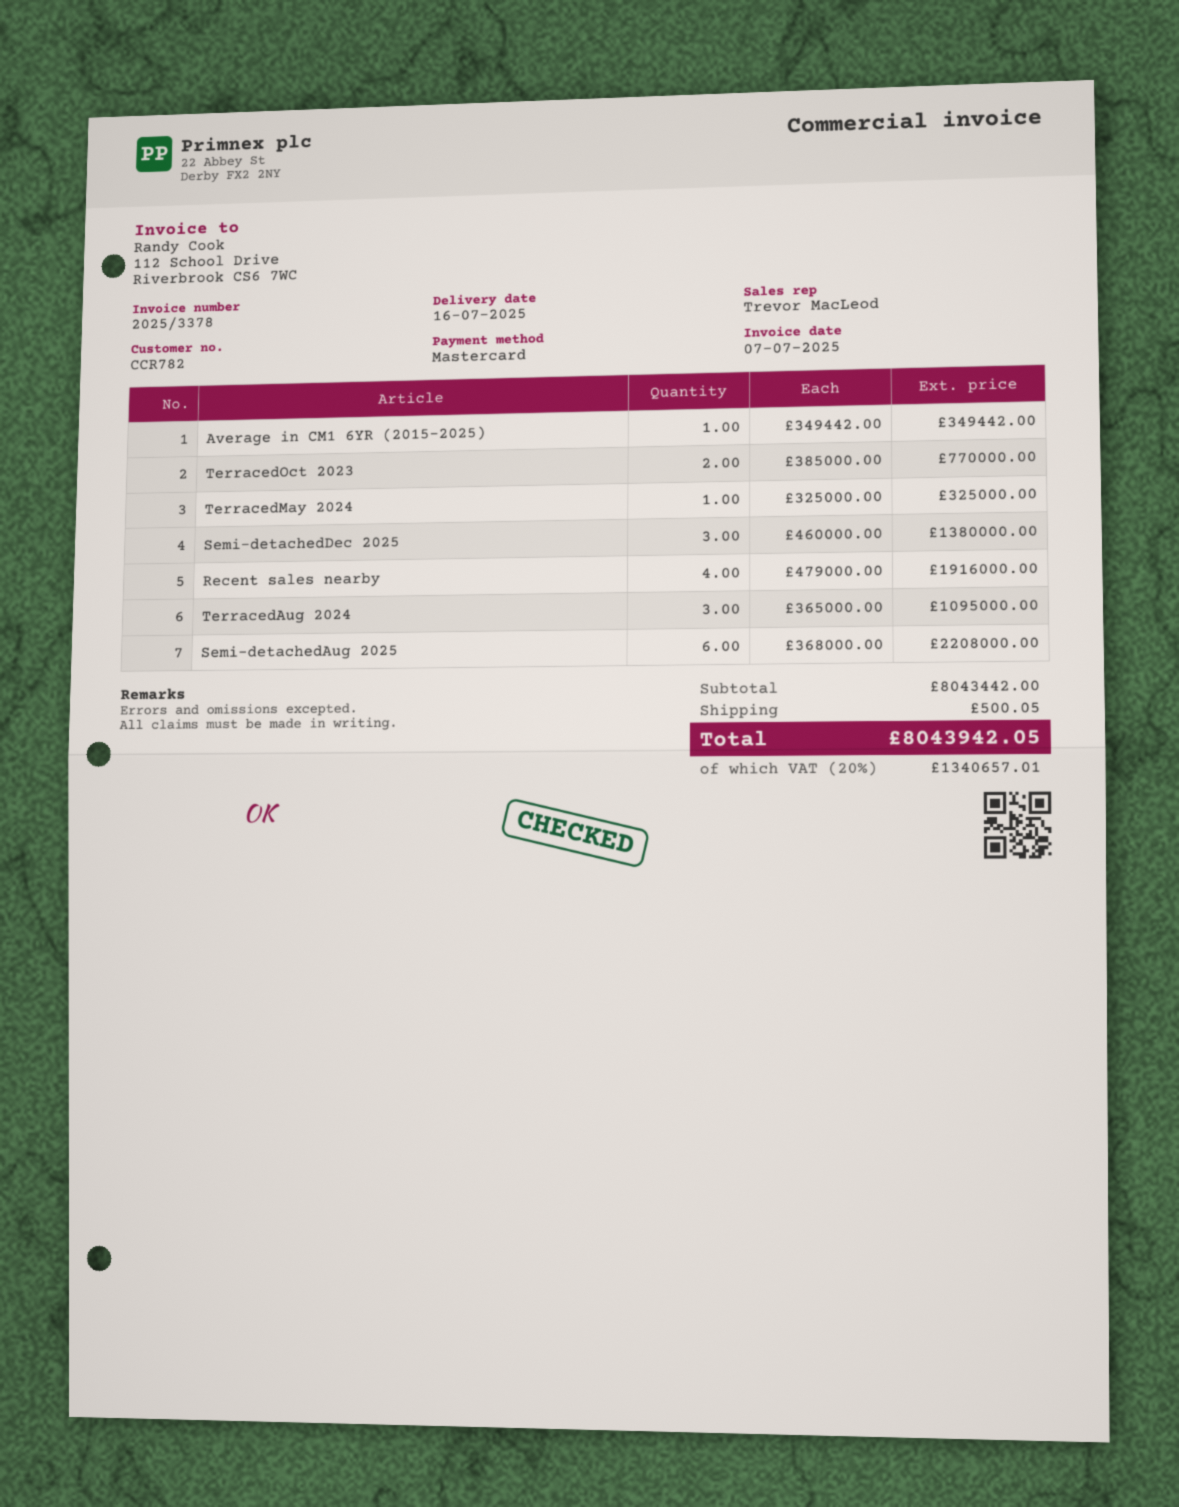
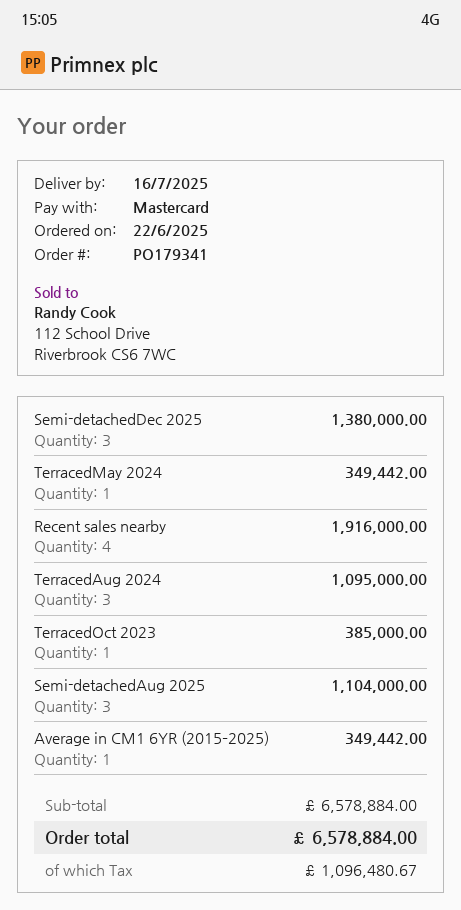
TerracedOct 2023: 2 for 770000.00 -> 1 for 385000.00
TerracedMay 2024: 1 for 325000.00 -> 1 for 349442.00
Semi-detachedAug 2025: 6 for 2208000.00 -> 3 for 1104000.00
subtotal: 8043442.00 -> 6578884.00
shipping: 500.05 -> none
tax: 1340657.01 -> 1096480.67
total: 8043942.05 -> 6578884.00

